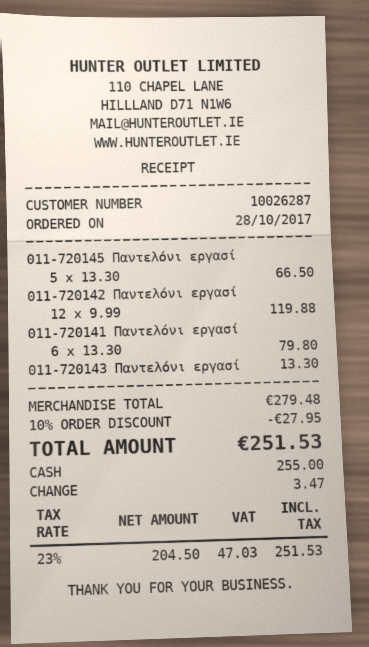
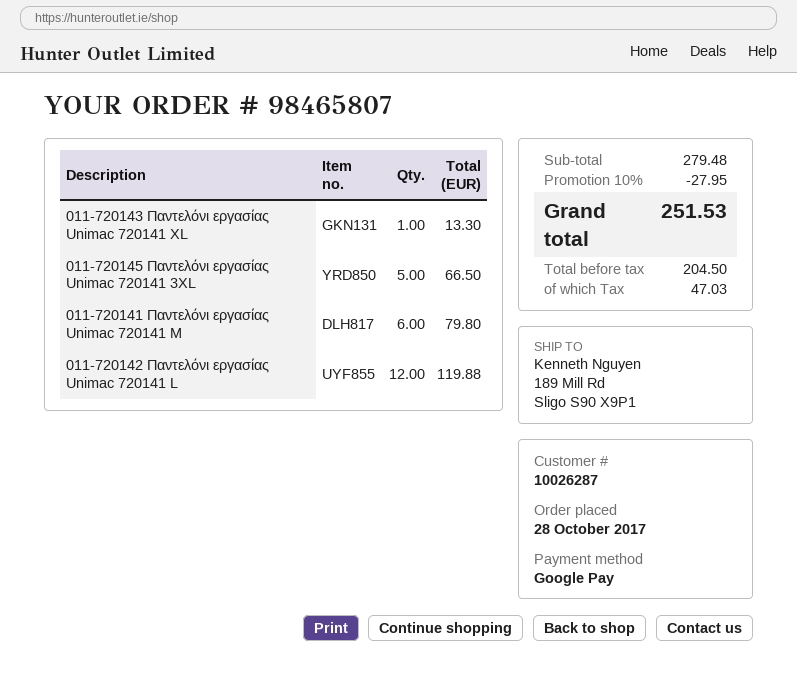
payment method: cash -> Google Pay

